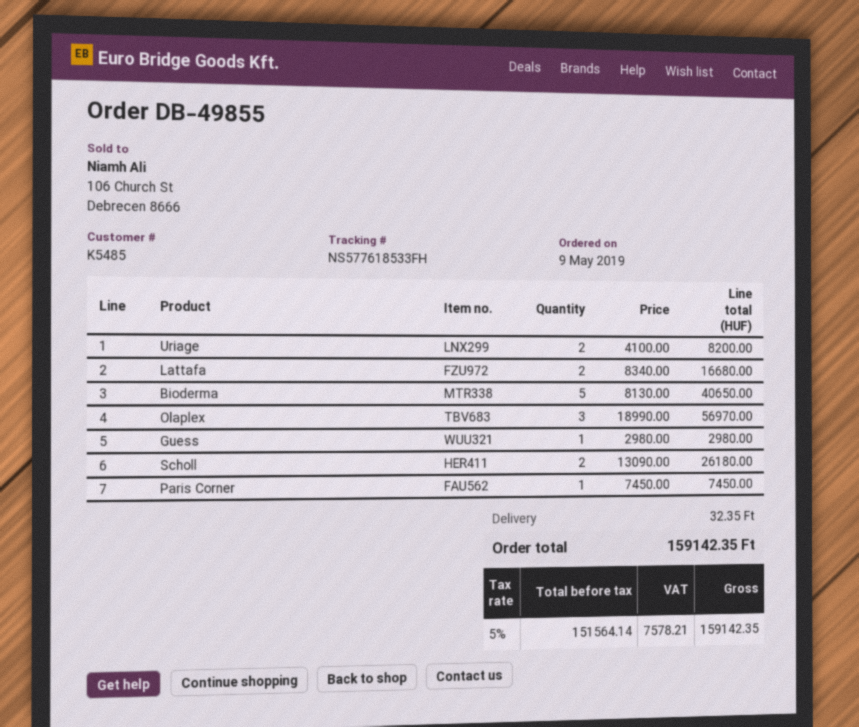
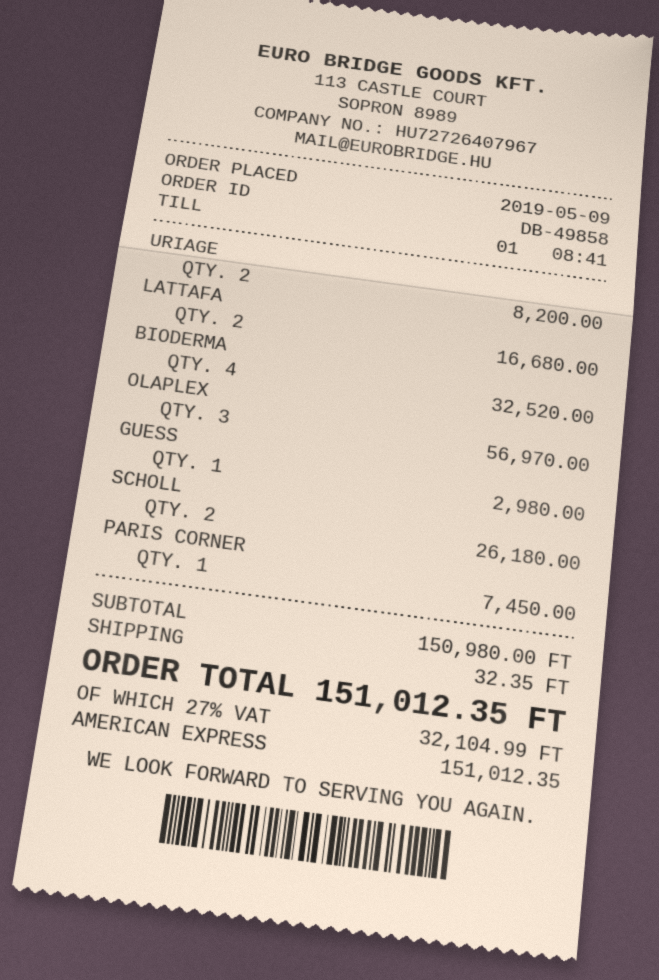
order number: DB-49855 -> DB-49858
Bioderma: 5 for 40650.00 -> 4 for 32520.00
tax: 5% = 7578.21 -> 27% = 32104.99
total: 159142.35 -> 151012.35

